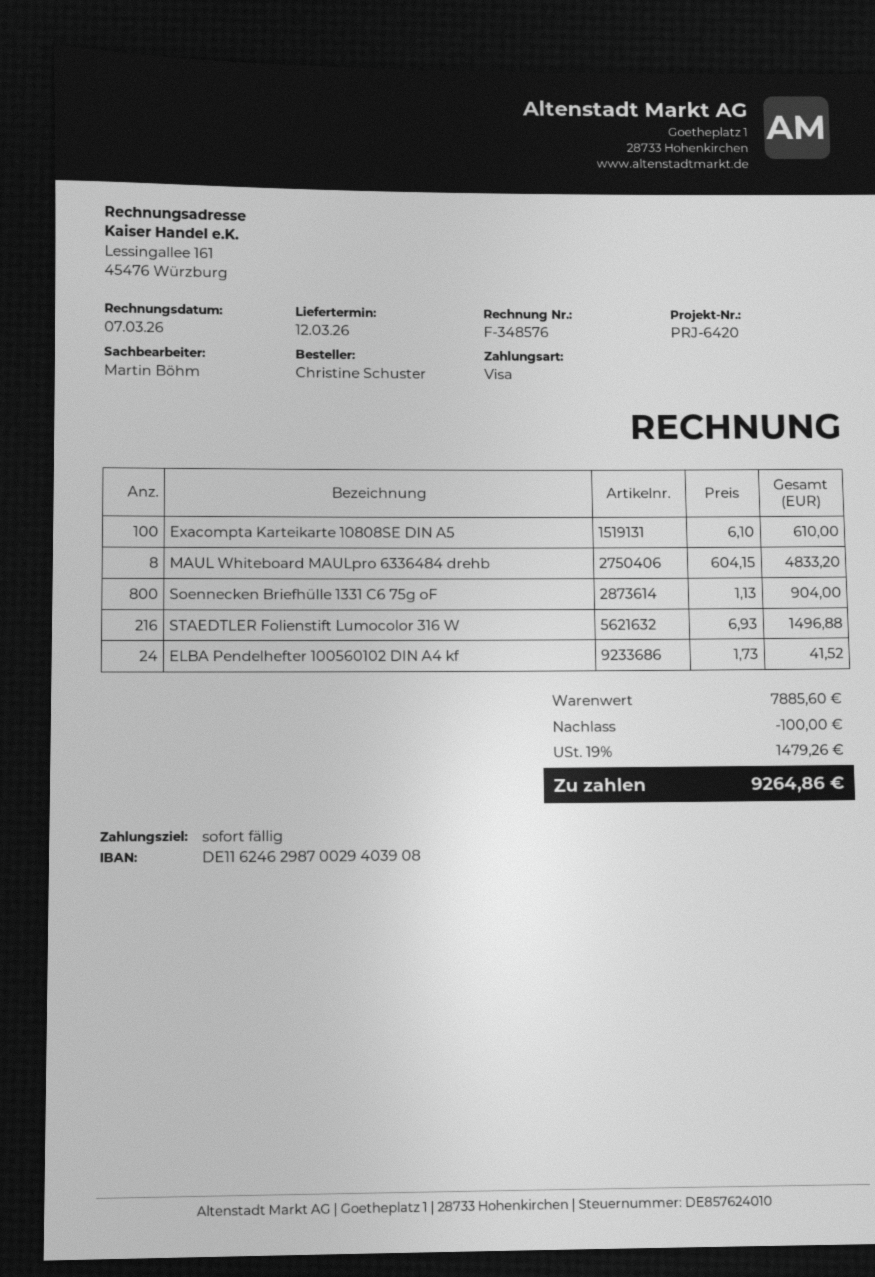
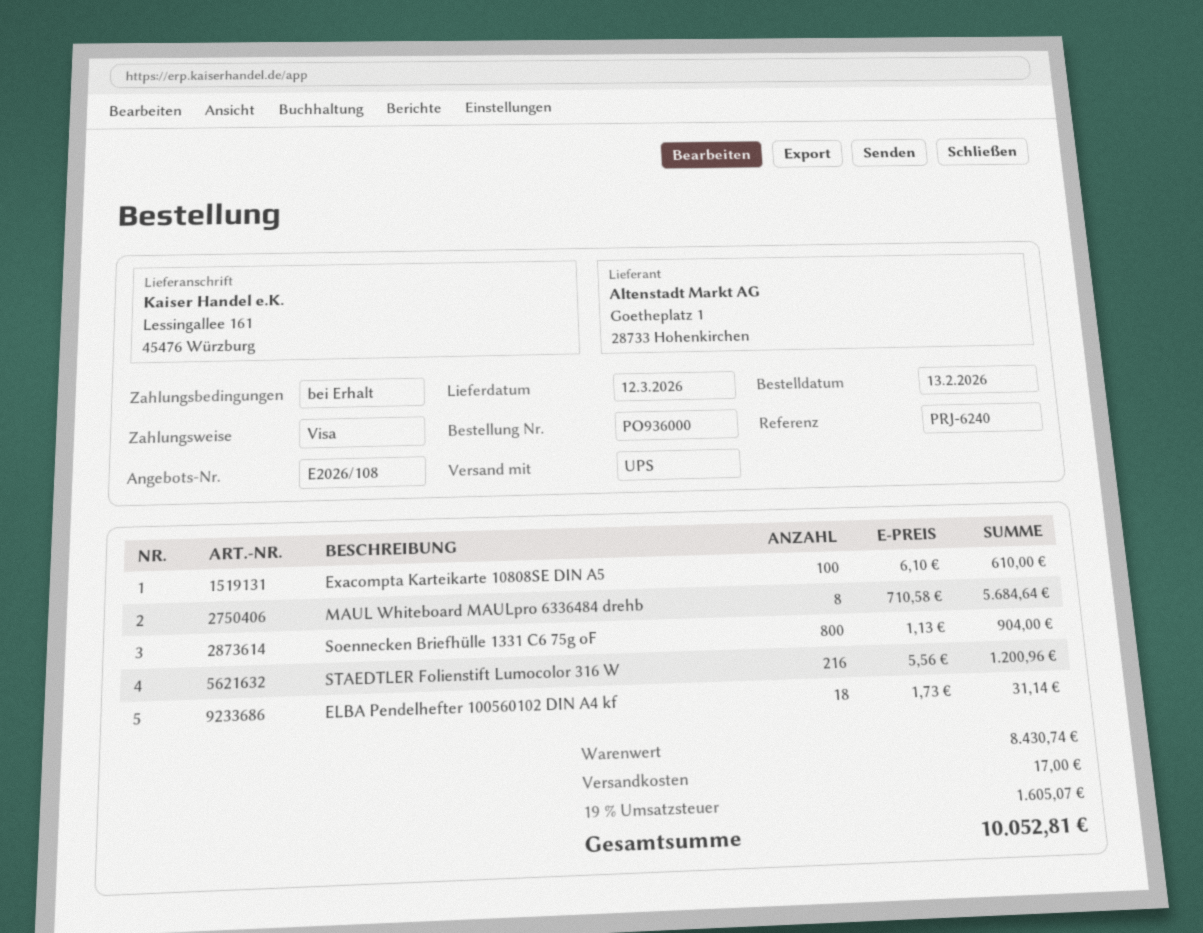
reference: PRJ-6420 -> PRJ-6240
MAUL Whiteboard MAULpro 6336484 drehb: 8 x 604.15 = 4833.20 -> 8 x 710.58 = 5684.64
STAEDTLER Folienstift Lumocolor 316 W: 216 x 6.93 = 1496.88 -> 216 x 5.56 = 1200.96
ELBA Pendelhefter 100560102 DIN A4 kf: 24 x 1.73 = 41.52 -> 18 x 1.73 = 31.14
subtotal: 7885.60 -> 8430.74
discount: 100.00 -> none
shipping: none -> 17.00
tax: 19% = 1479.26 -> 19% = 1605.07
total: 9264.86 -> 10052.81

